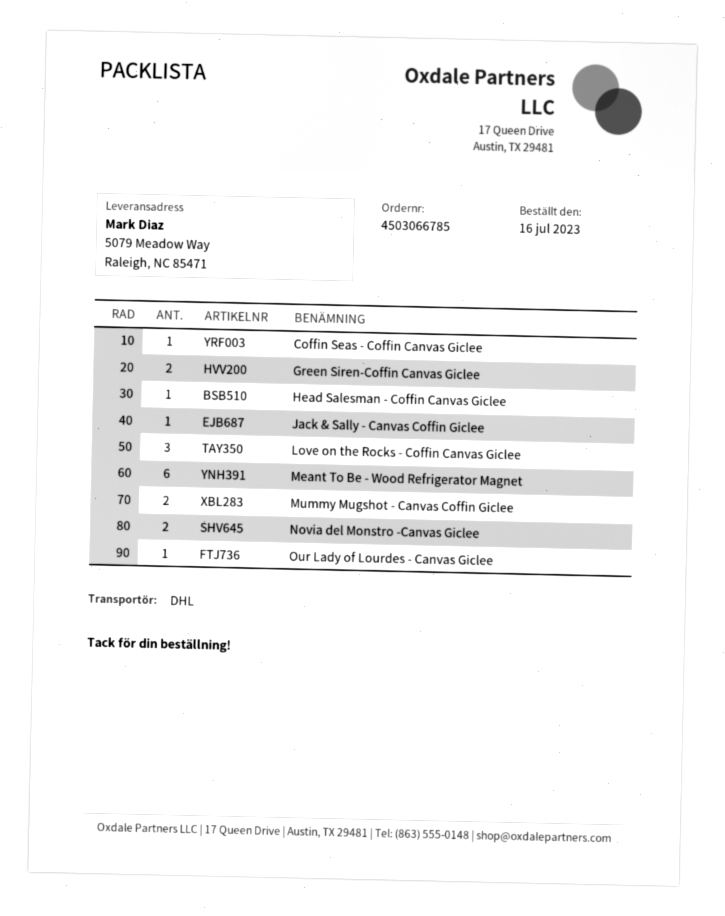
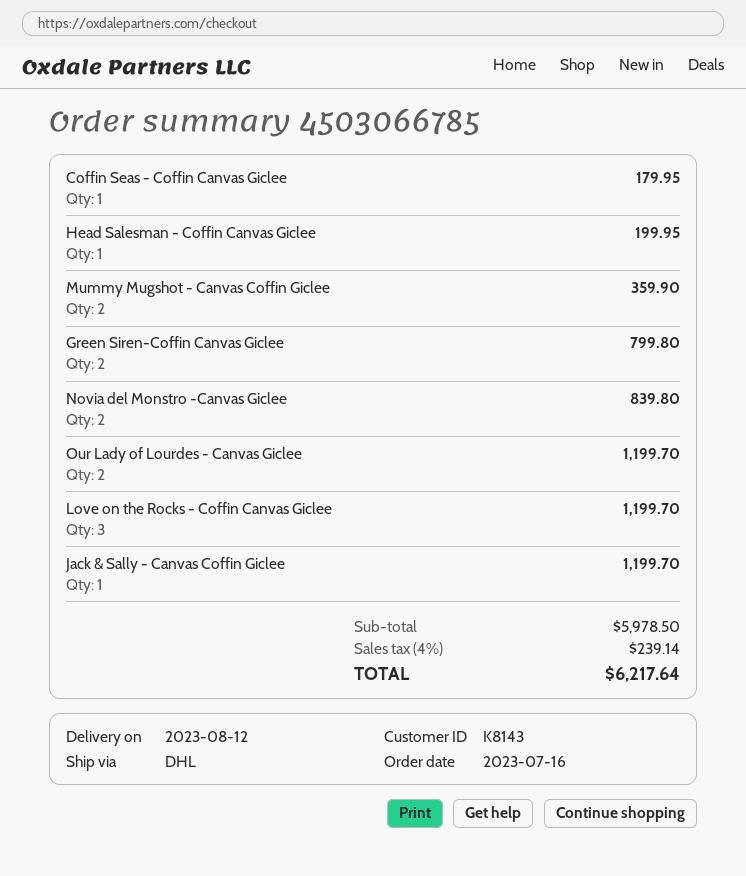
Meant To Be - Wood Refrigerator Magnet: 6 -> none
Our Lady of Lourdes - Canvas Giclee: 1 -> 2

